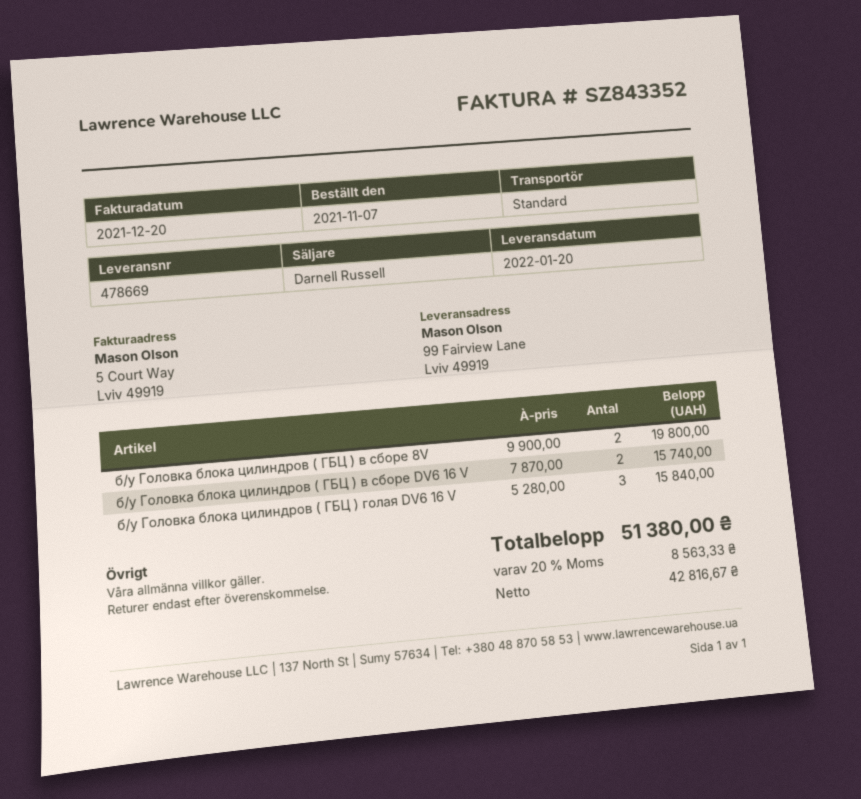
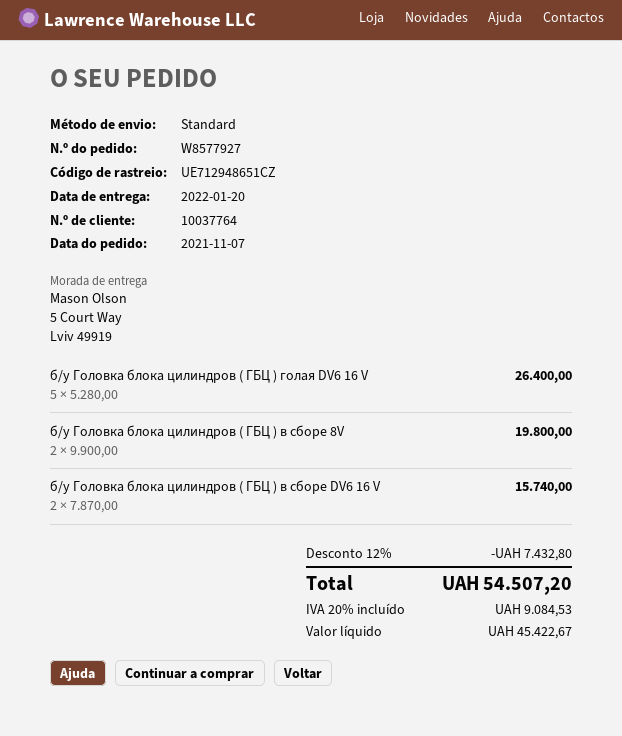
ship to: 99 Fairview Lane, Lviv 49919 -> 5 Court Way, Lviv 49919
б/у Головка блока цилиндров ( ГБЦ ) голая DV6 16 V: 3 x 5280.00 = 15840.00 -> 5 x 5280.00 = 26400.00
discount: none -> 12% = 7432.80
net: 42816.67 -> 45422.67
tax: 20% = 8563.33 -> 20% = 9084.53
total: 51380.00 -> 54507.20

